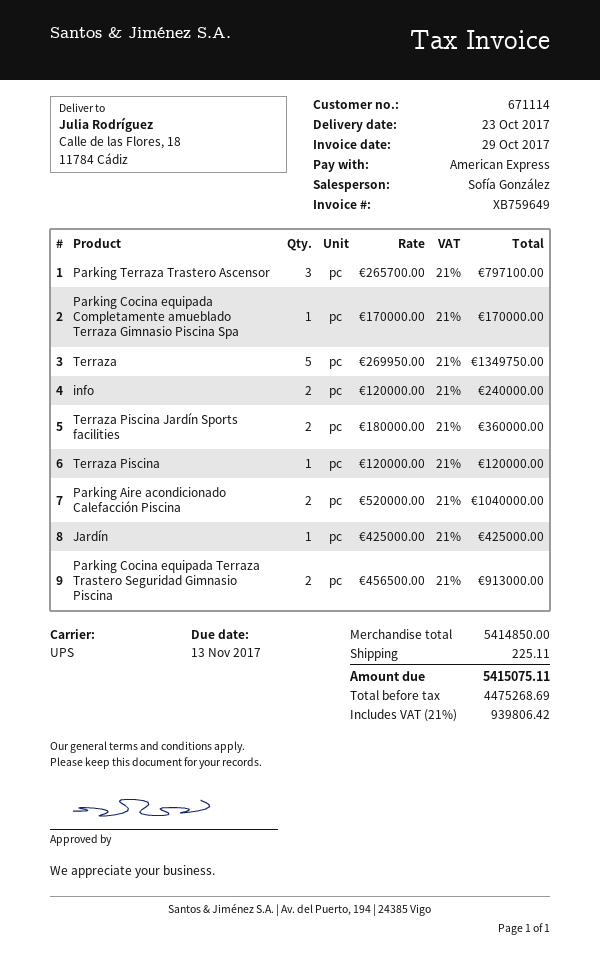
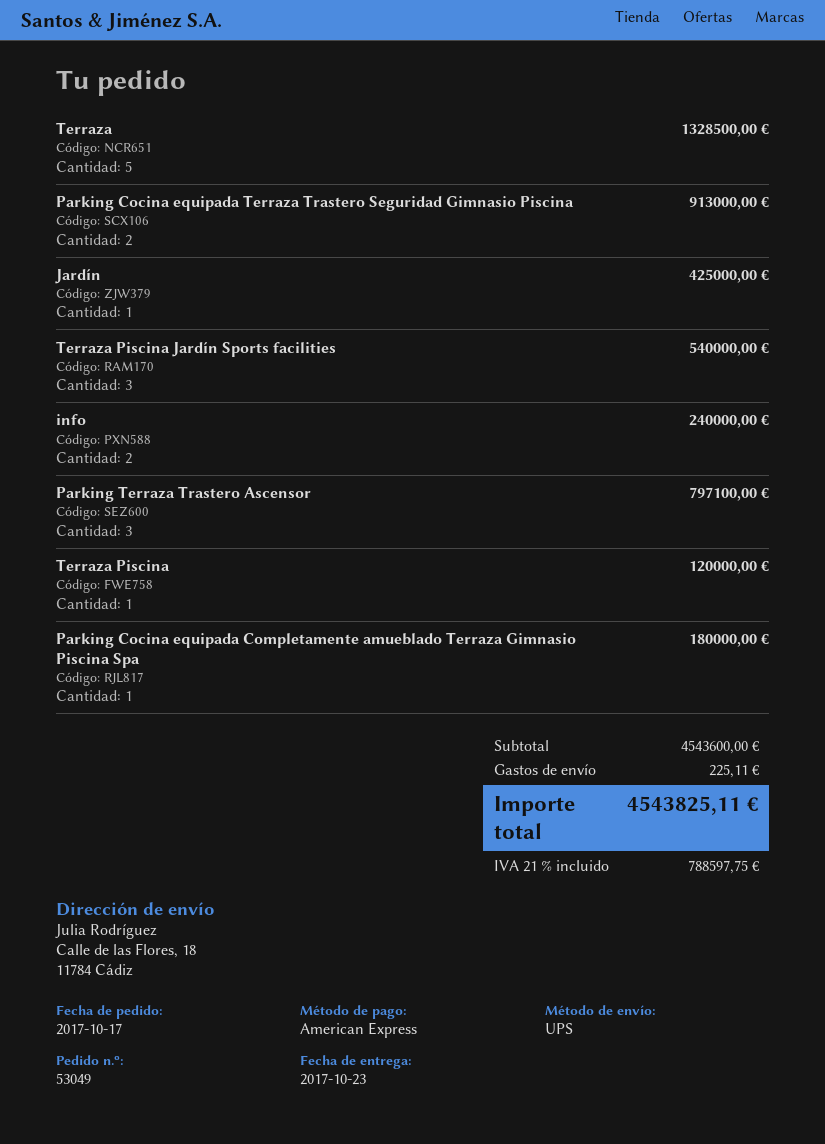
Parking Cocina equipada Completamente amueblado Terraza Gimnasio Piscina Spa: 1 for 170000.00 -> 1 for 180000.00
Terraza: 5 for 1349750.00 -> 5 for 1328500.00
Terraza Piscina Jardín Sports facilities: 2 for 360000.00 -> 3 for 540000.00
Parking Aire acondicionado Calefacción Piscina: 2 for 1040000.00 -> none
subtotal: 5414850.00 -> 4543600.00
tax: 21% = 939806.42 -> 21% = 788597.75
total: 5415075.11 -> 4543825.11

